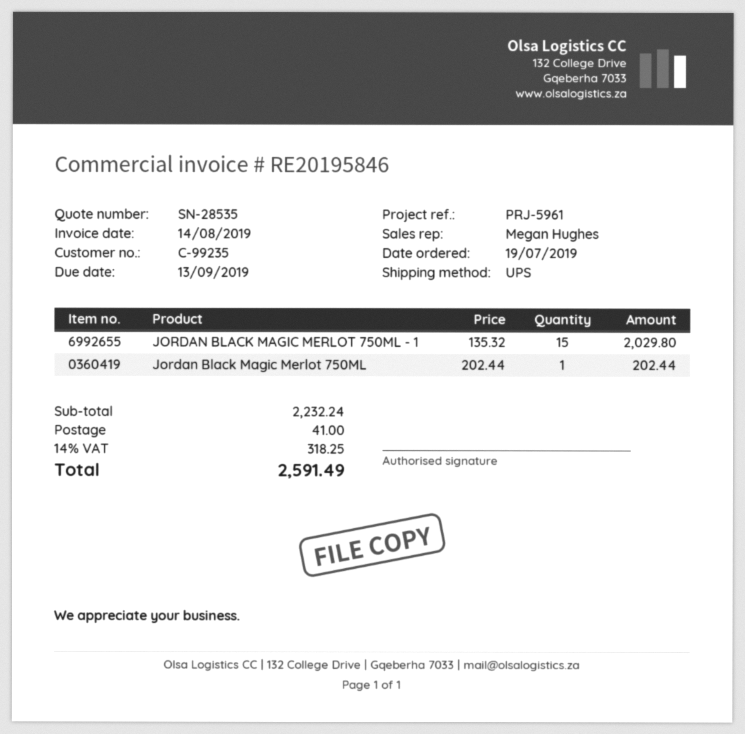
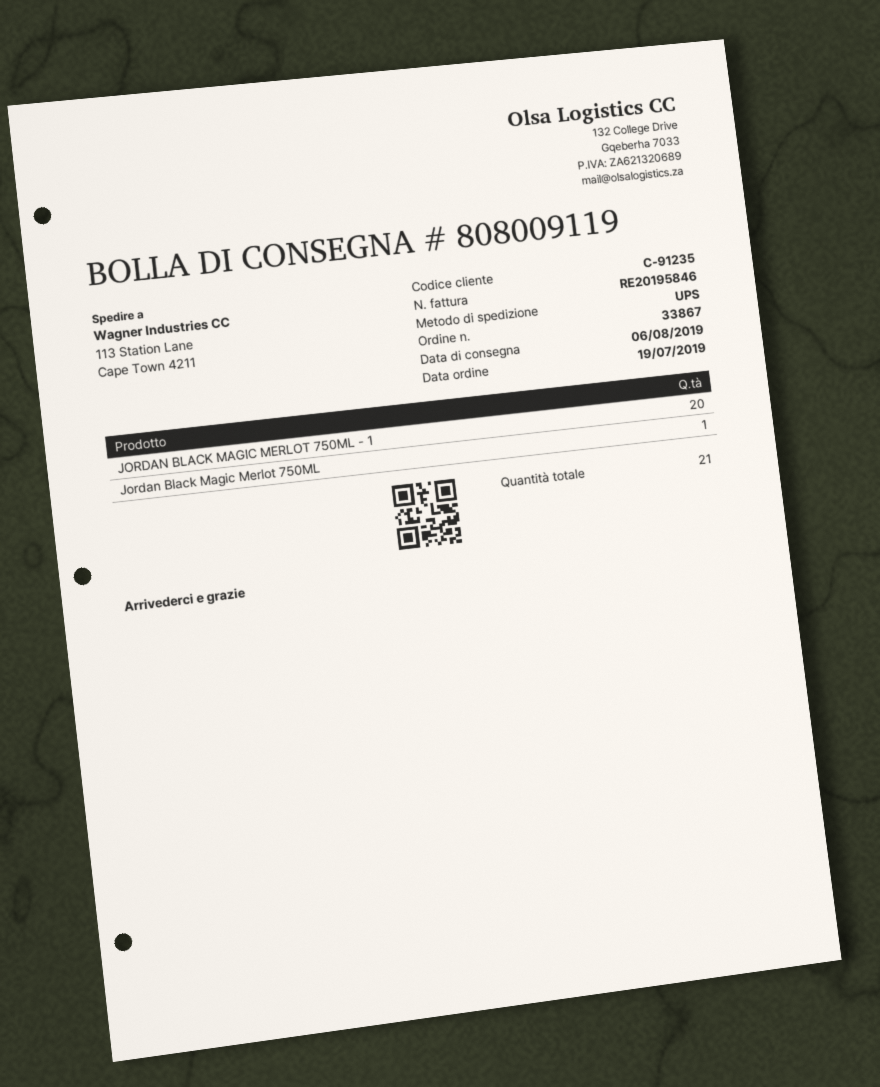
customer number: C-99235 -> C-91235
JORDAN BLACK MAGIC MERLOT 750ML - 1: 15 -> 20

